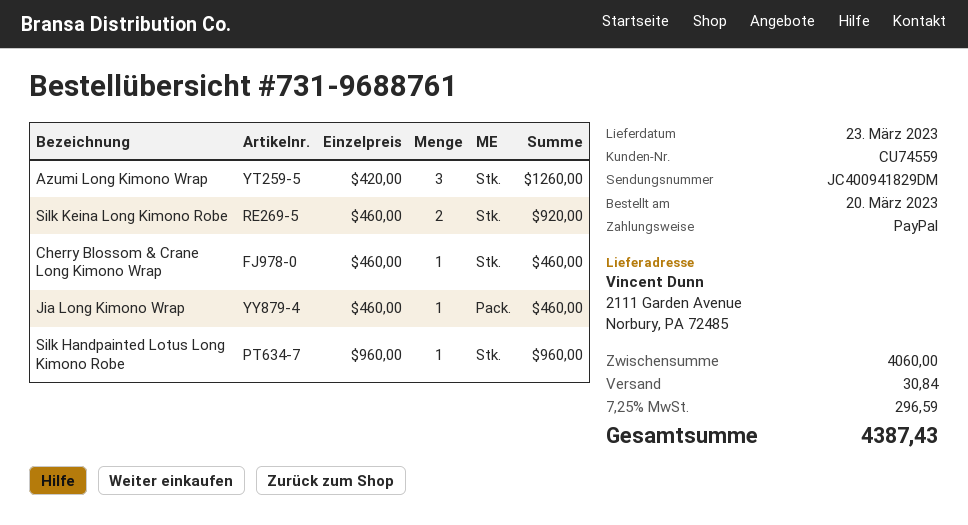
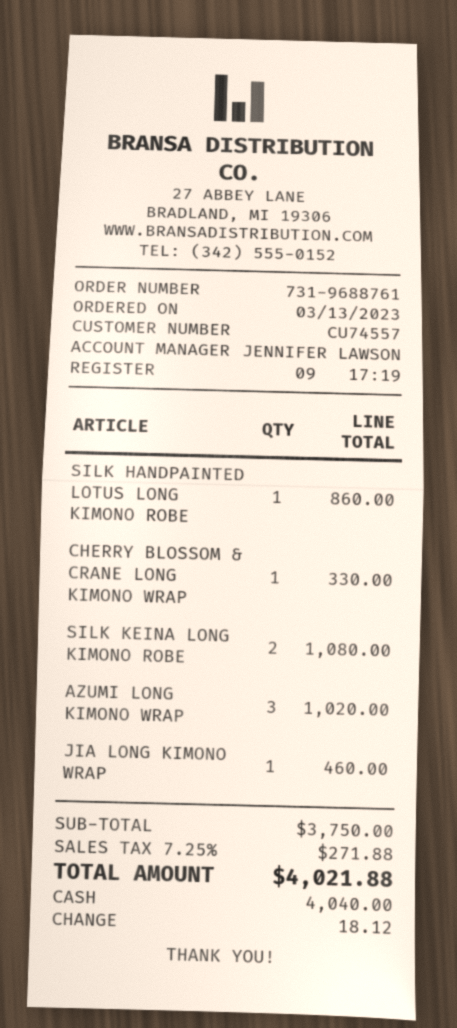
order date: 2023-03-20 -> 2023-03-13
customer number: CU74559 -> CU74557
payment method: PayPal -> cash
Azumi Long Kimono Wrap: 3 for 1260.00 -> 3 for 1020.00
Silk Keina Long Kimono Robe: 2 for 920.00 -> 2 for 1080.00
Cherry Blossom & Crane Long Kimono Wrap: 1 for 460.00 -> 1 for 330.00
Silk Handpainted Lotus Long Kimono Robe: 1 for 960.00 -> 1 for 860.00
subtotal: 4060.00 -> 3750.00
shipping: 30.84 -> none
tax: 7.25% = 296.59 -> 7.25% = 271.88
total: 4387.43 -> 4021.88

